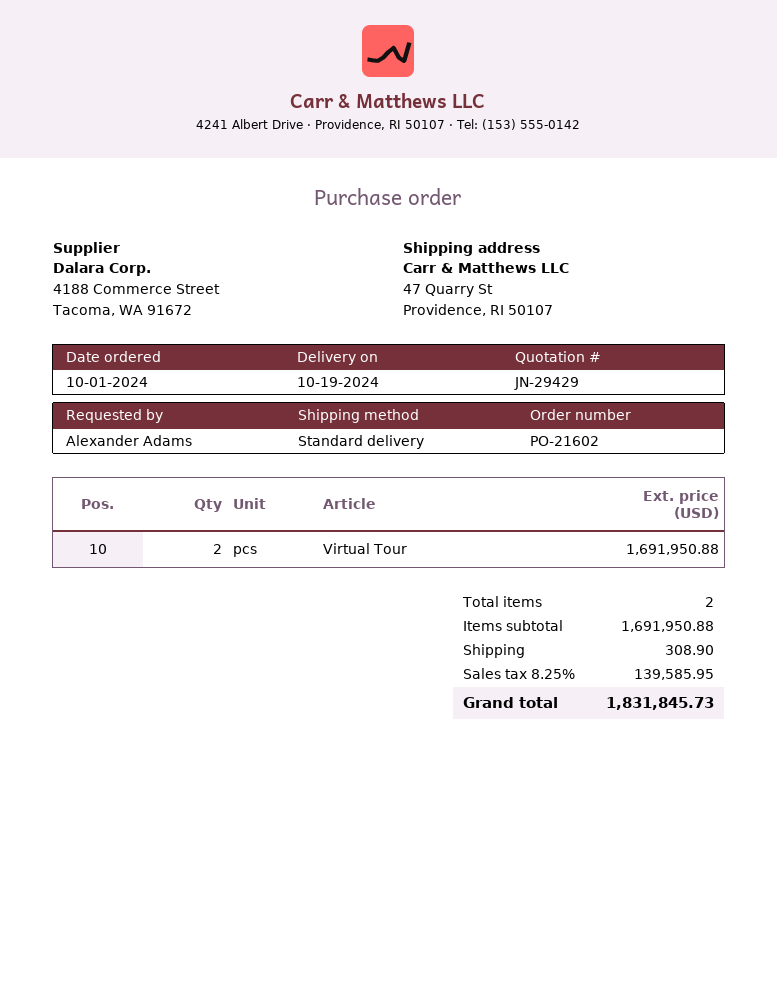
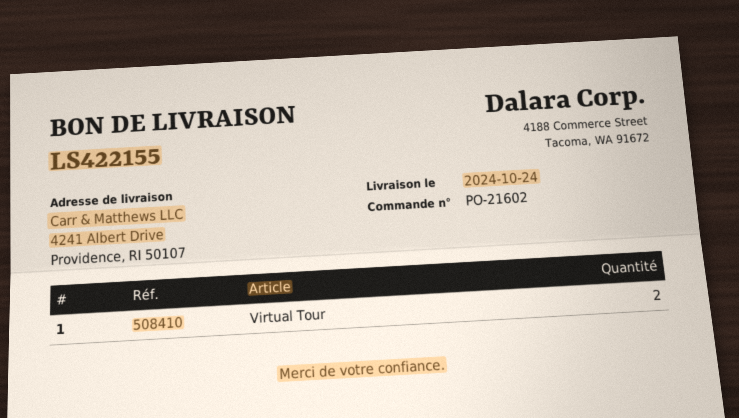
delivery date: 2024-10-19 -> 2024-10-24
ship to: 47 Quarry St, Providence, RI 50107 -> 4241 Albert Drive, Providence, RI 50107

